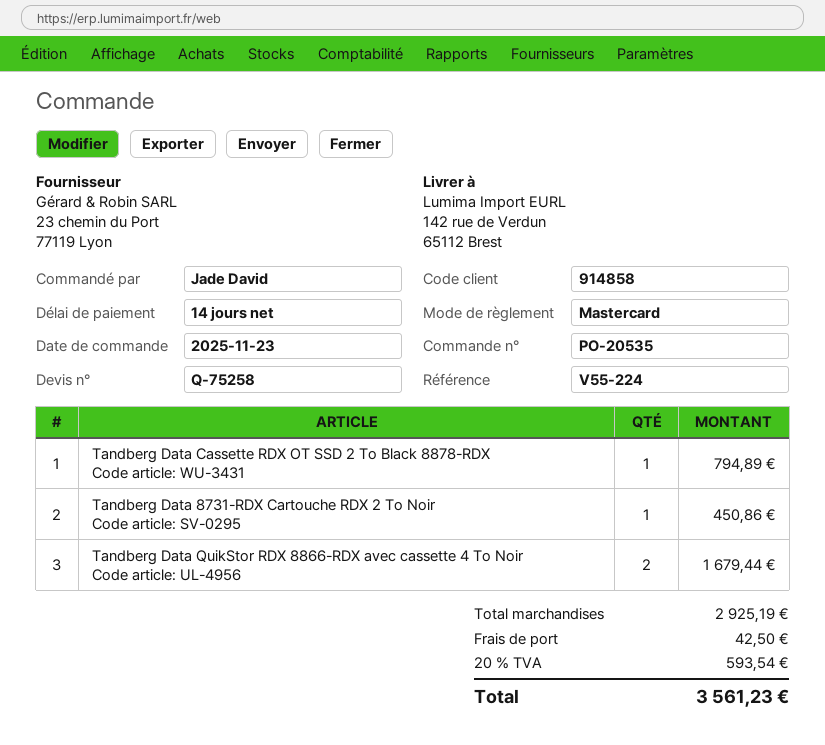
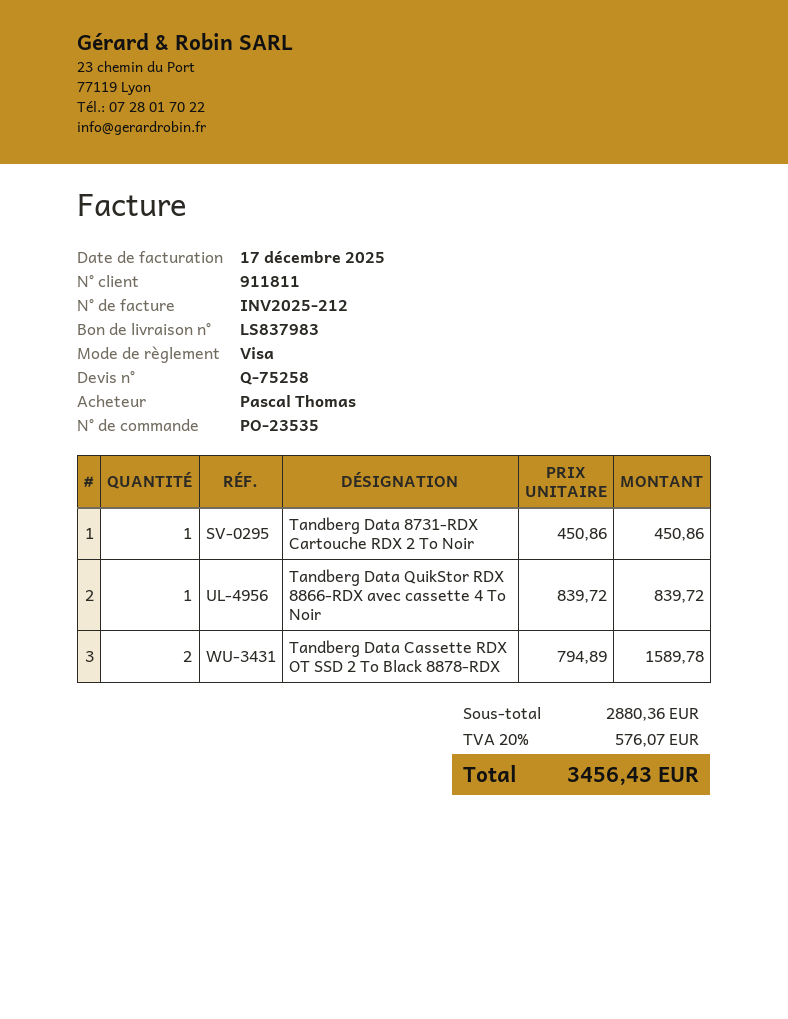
order number: PO-20535 -> PO-23535
customer number: 914858 -> 911811
ordered by: Jade David -> Pascal Thomas
payment method: Mastercard -> Visa
Tandberg Data Cassette RDX OT SSD 2 To Black 8878-RDX: 1 for 794.89 -> 2 for 1589.78
Tandberg Data QuikStor RDX 8866-RDX avec cassette 4 To Noir: 2 for 1679.44 -> 1 for 839.72
subtotal: 2925.19 -> 2880.36
shipping: 42.50 -> none
tax: 20% = 593.54 -> 20% = 576.07
total: 3561.23 -> 3456.43

